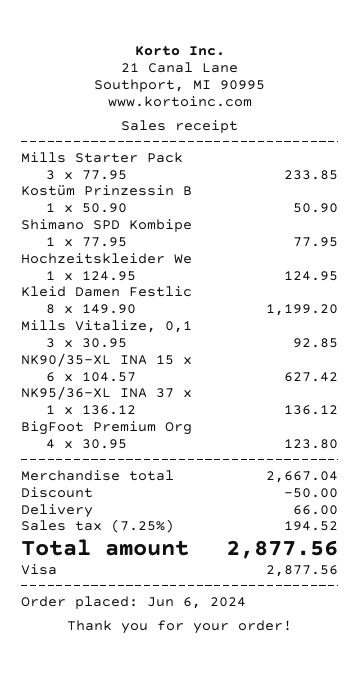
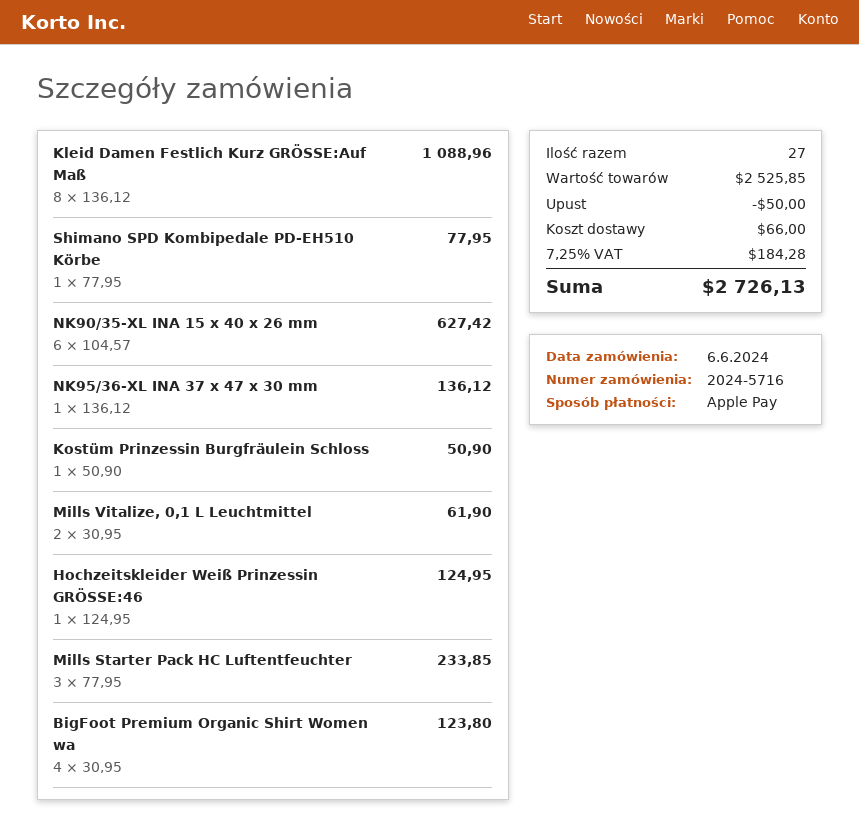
payment method: Visa -> Apple Pay
Kleid Damen Festlic: 8 x 149.90 = 1199.20 -> 8 x 136.12 = 1088.96
Mills Vitalize, 0,1: 3 x 30.95 = 92.85 -> 2 x 30.95 = 61.90
subtotal: 2667.04 -> 2525.85
tax: 7.25% = 194.52 -> 7.25% = 184.28
total: 2877.56 -> 2726.13

